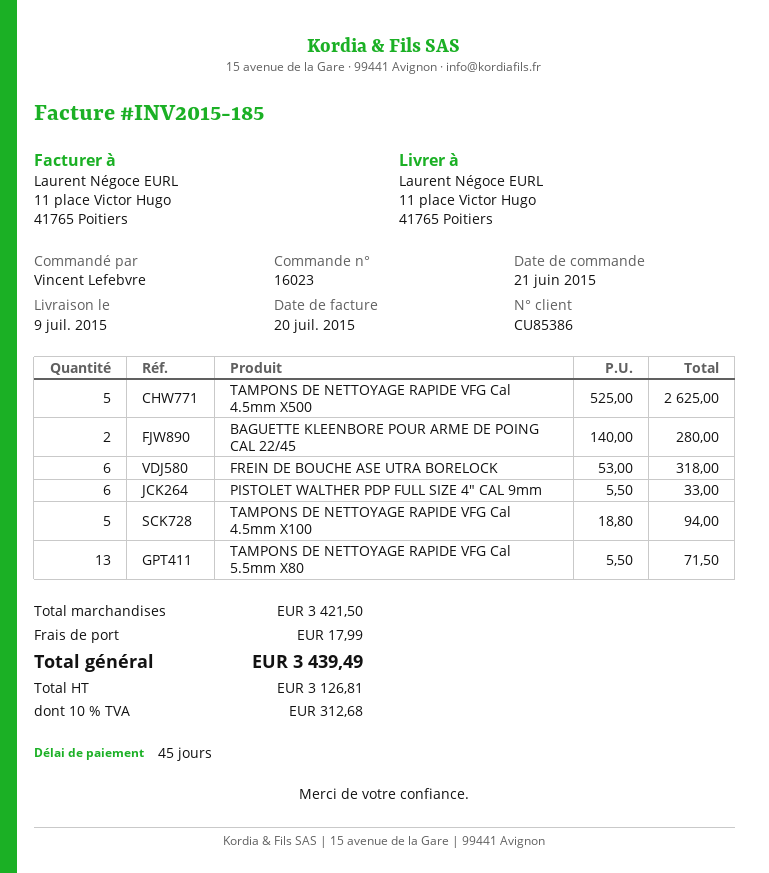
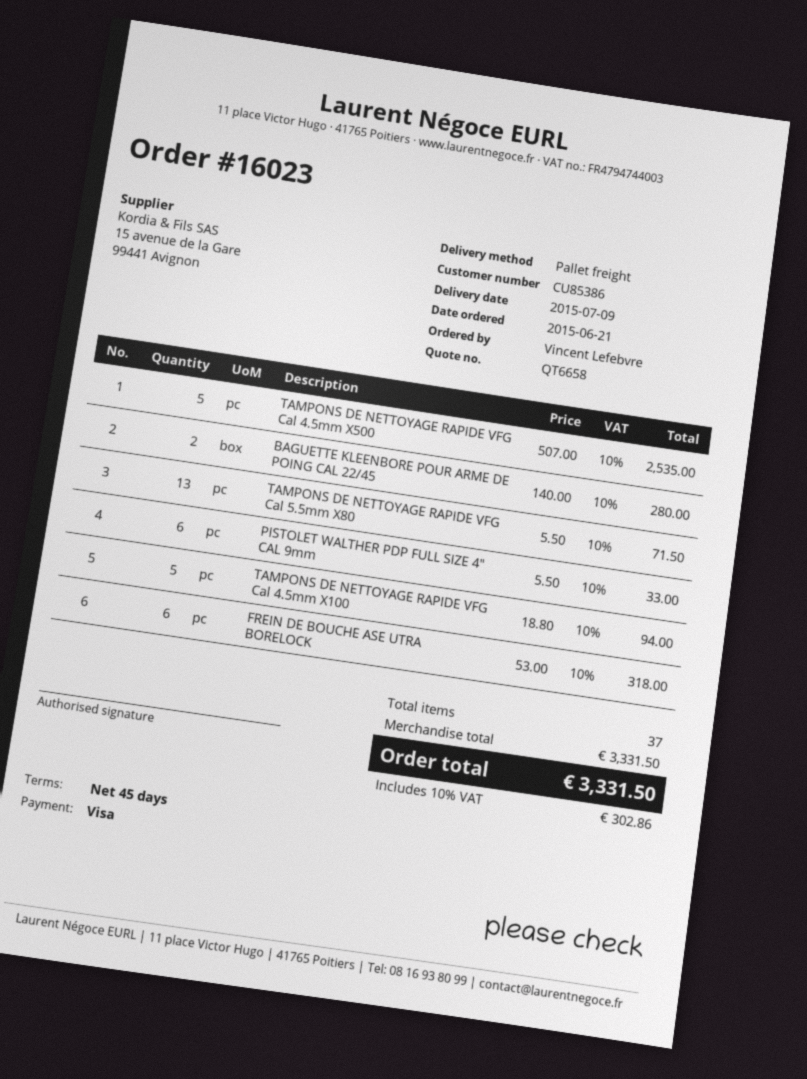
TAMPONS DE NETTOYAGE RAPIDE VFG Cal 4.5mm X500: 5 x 525.00 = 2625.00 -> 5 x 507.00 = 2535.00
subtotal: 3421.50 -> 3331.50
shipping: 17.99 -> none
tax: 10% = 312.68 -> 10% = 302.86
total: 3439.49 -> 3331.50

